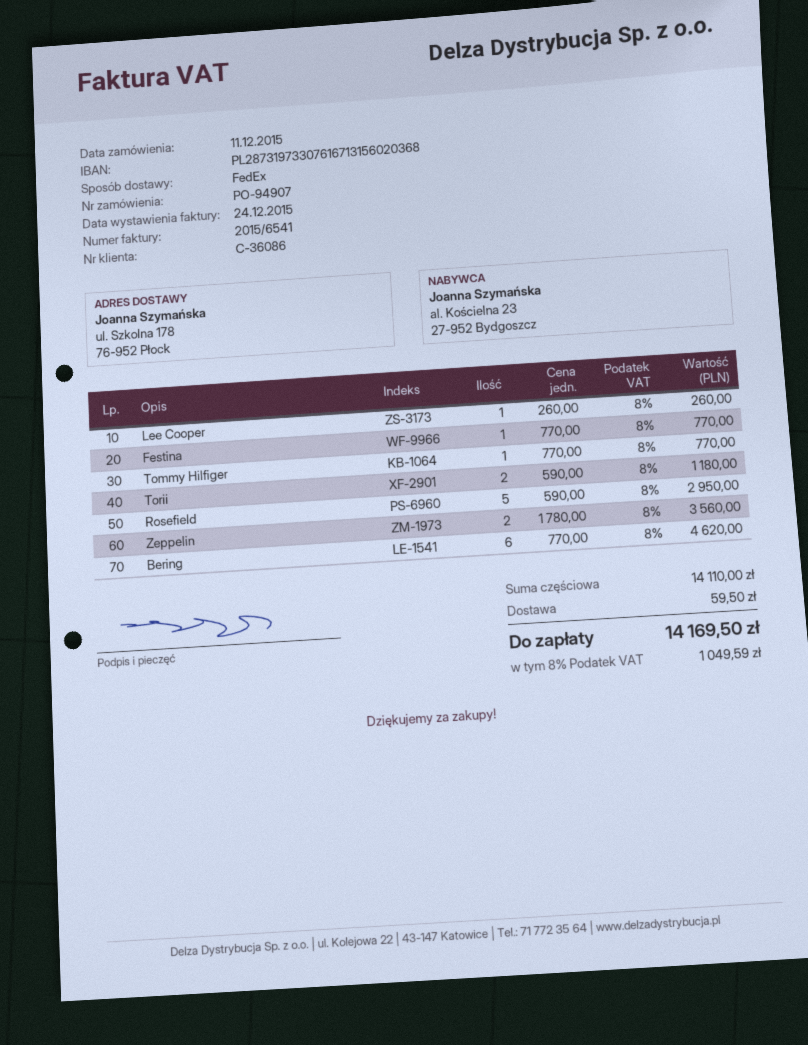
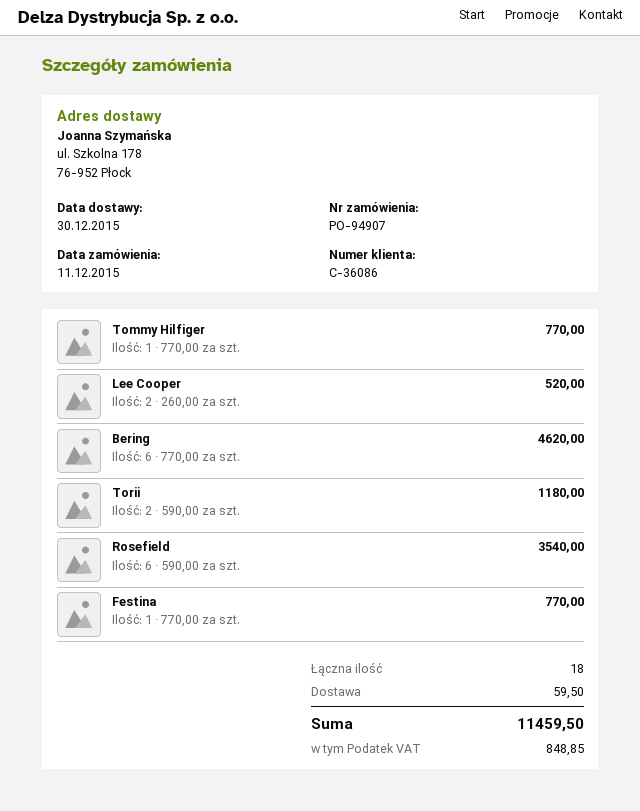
Lee Cooper: 1 x 260.00 = 260.00 -> 2 x 260.00 = 520.00
Rosefield: 5 x 590.00 = 2950.00 -> 6 x 590.00 = 3540.00
Zeppelin: 2 x 1780.00 = 3560.00 -> none
tax: 1049.59 -> 848.85
total: 14169.50 -> 11459.50

